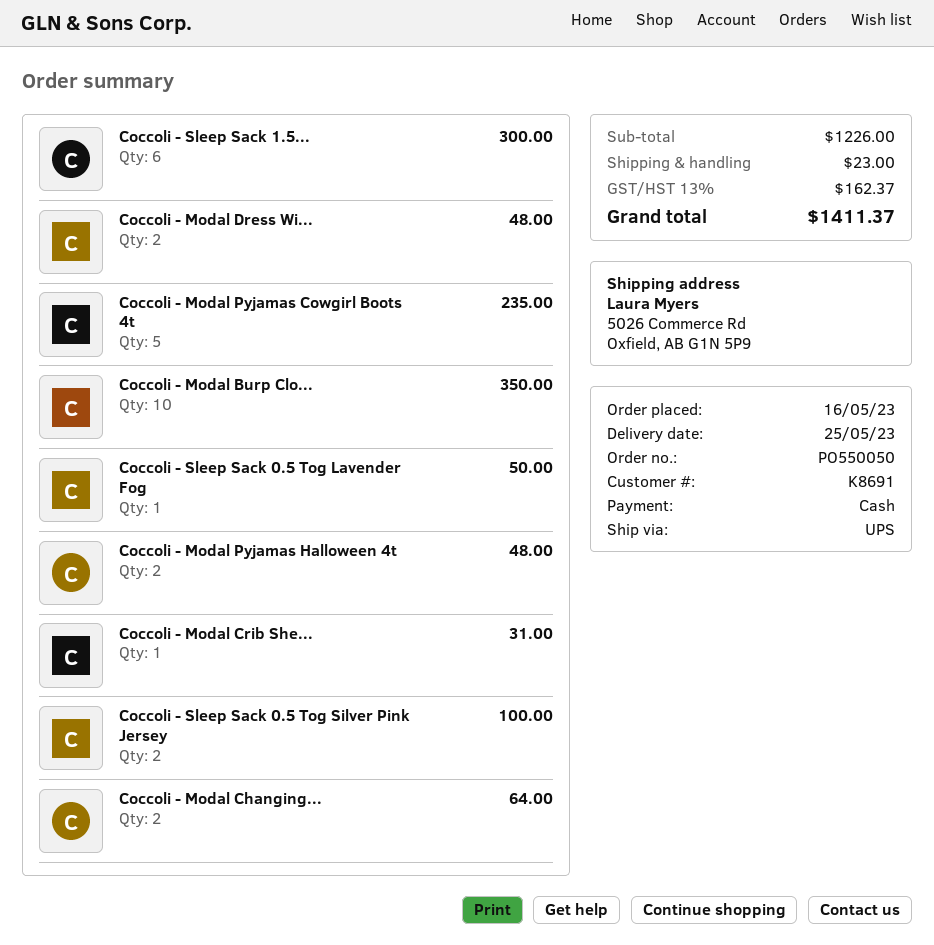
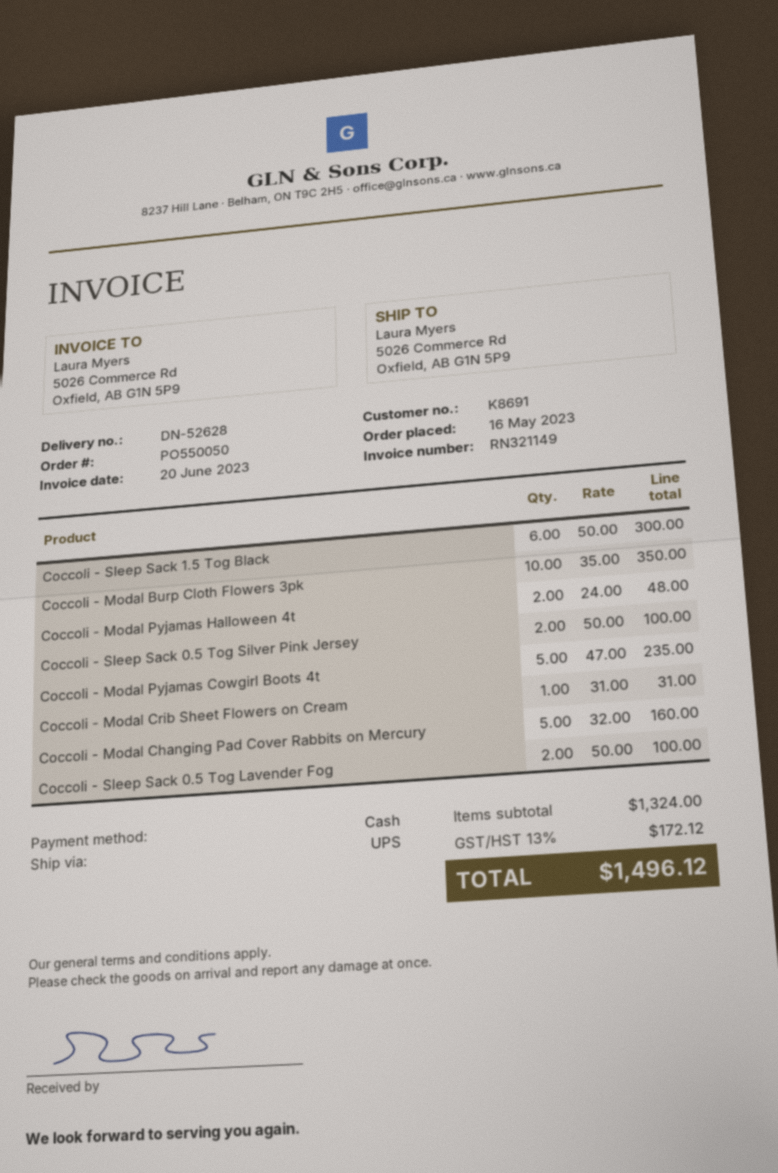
Coccoli - Modal Dress Wi...: 2 for 48.00 -> none
Coccoli - Sleep Sack 0.5 Tog Lavender Fog: 1 for 50.00 -> 2 for 100.00
Coccoli - Modal Changing...: 2 for 64.00 -> 5 for 160.00
subtotal: 1226.00 -> 1324.00
shipping: 23.00 -> none
tax: 13% = 162.37 -> 13% = 172.12
total: 1411.37 -> 1496.12

